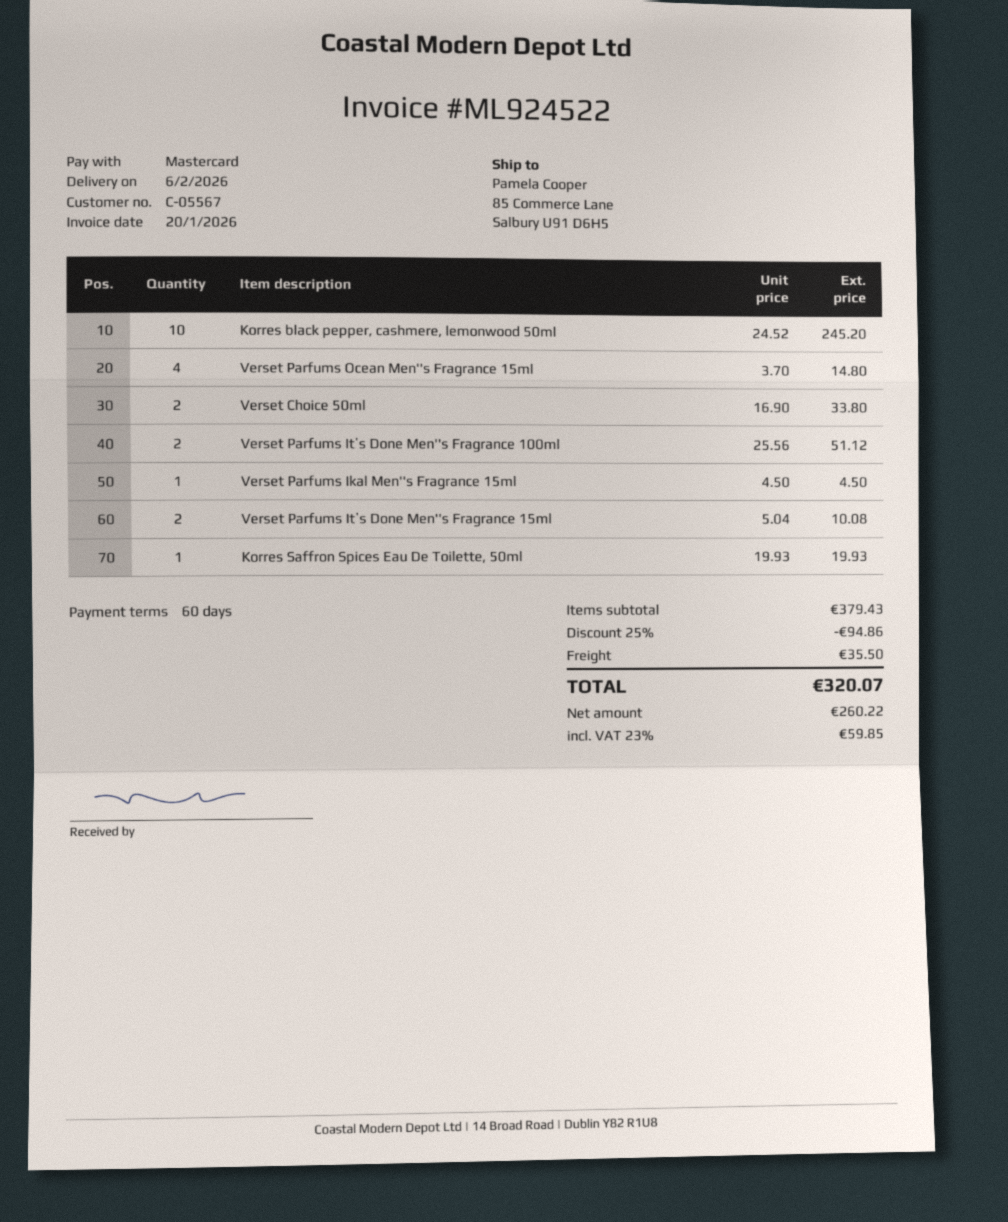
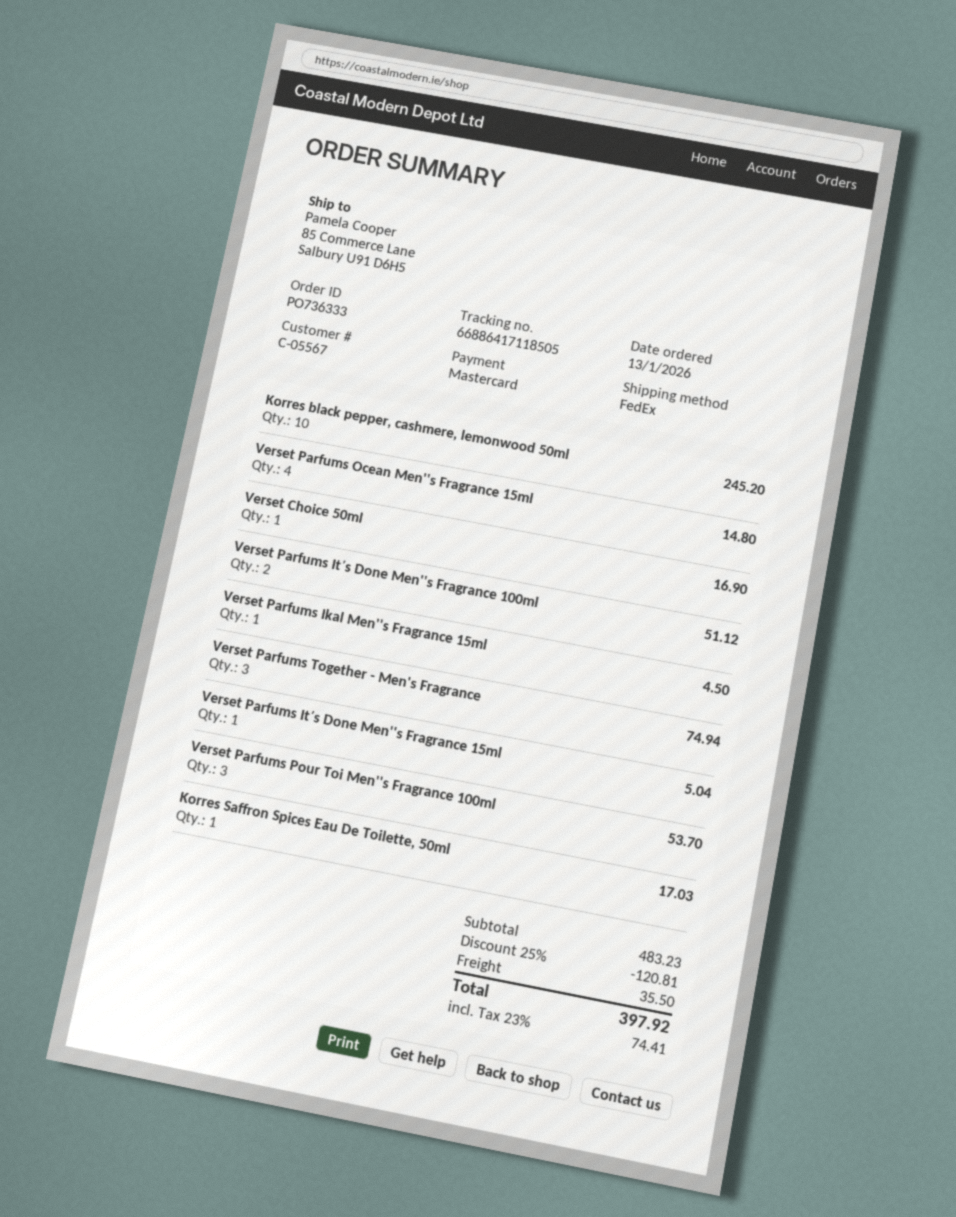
Verset Choice 50ml: 2 for 33.80 -> 1 for 16.90
Verset Parfums It΄s Done Men''s Fragrance 15ml: 2 for 10.08 -> 1 for 5.04
Korres Saffron Spices Eau De Toilette, 50ml: 1 for 19.93 -> 1 for 17.03
Verset Parfums Together - Men's Fragrance: none -> 3 for 74.94
Verset Parfums Pour Toi Men''s Fragrance 100ml: none -> 3 for 53.70
subtotal: 379.43 -> 483.23
discount: 25% = 94.86 -> 25% = 120.81
tax: 23% = 59.85 -> 23% = 74.41
total: 320.07 -> 397.92

